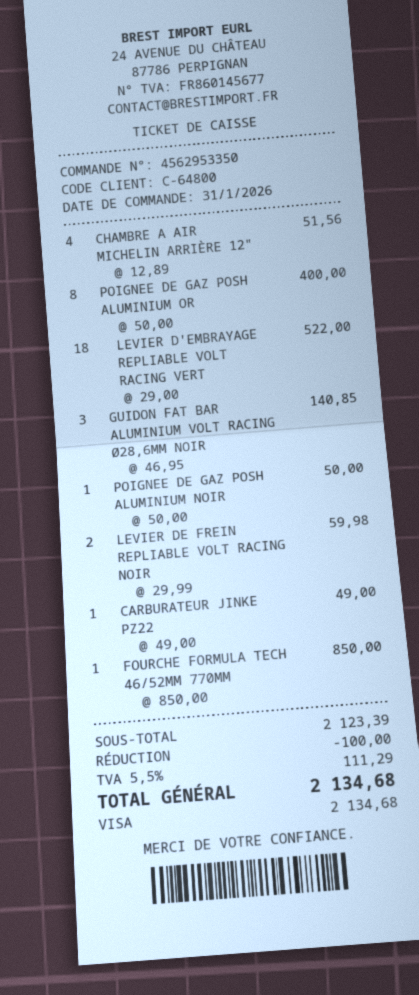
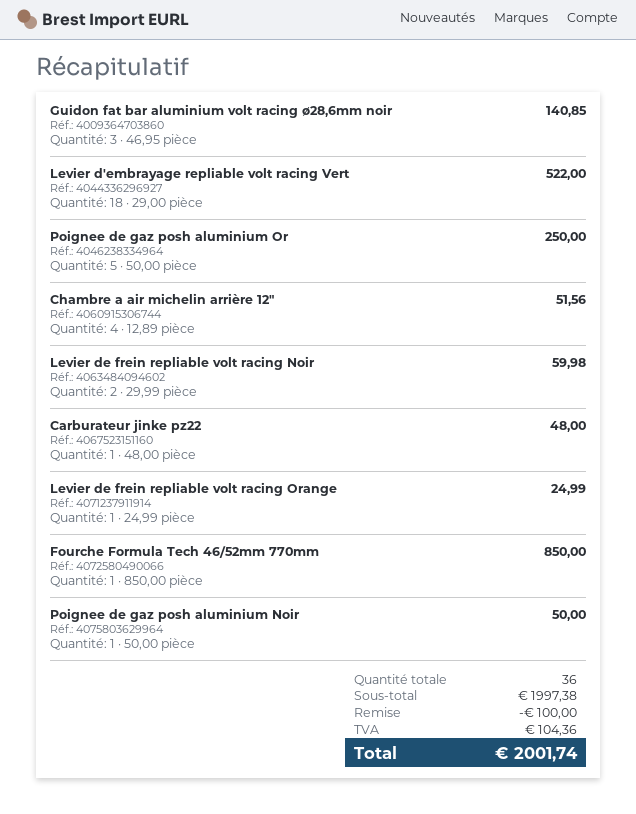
POIGNEE DE GAZ POSH ALUMINIUM OR: 8 x 50.00 = 400.00 -> 5 x 50.00 = 250.00
CARBURATEUR JINKE PZ22: 1 x 49.00 = 49.00 -> 1 x 48.00 = 48.00
Levier de frein repliable volt racing Orange: none -> 1 x 24.99 = 24.99
subtotal: 2123.39 -> 1997.38
tax: 111.29 -> 104.36
total: 2134.68 -> 2001.74

